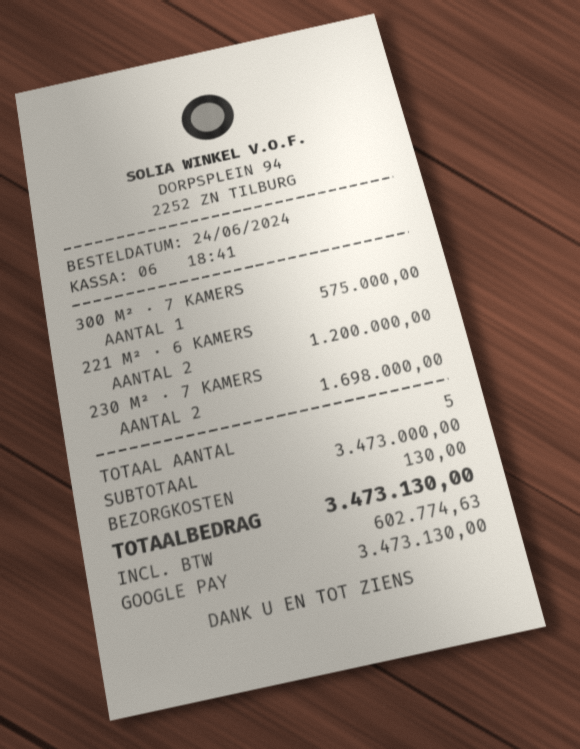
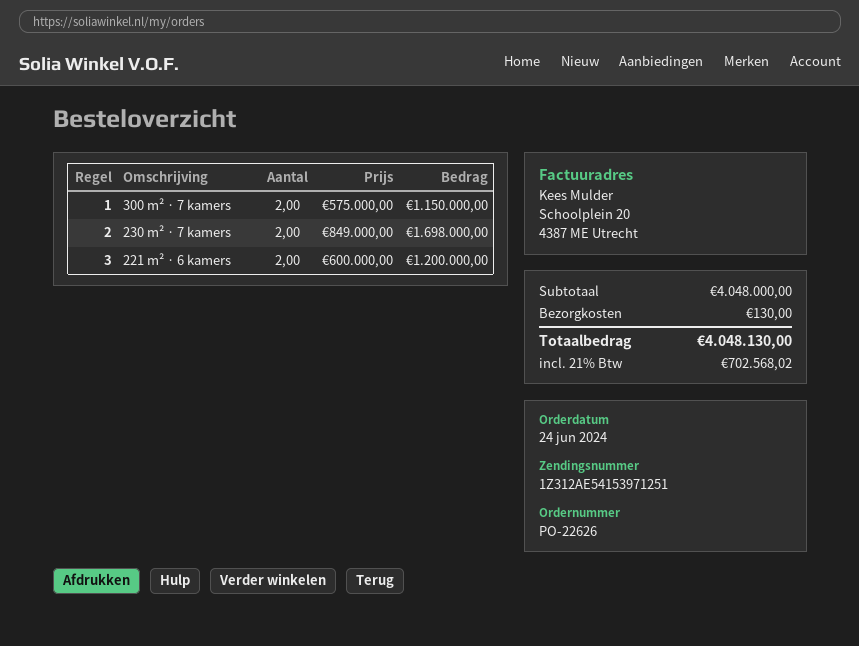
300 M² · 7 KAMERS: 1 for 575000.00 -> 2 for 1150000.00
subtotal: 3473000.00 -> 4048000.00
tax: 602774.63 -> 702568.02
total: 3473130.00 -> 4048130.00

